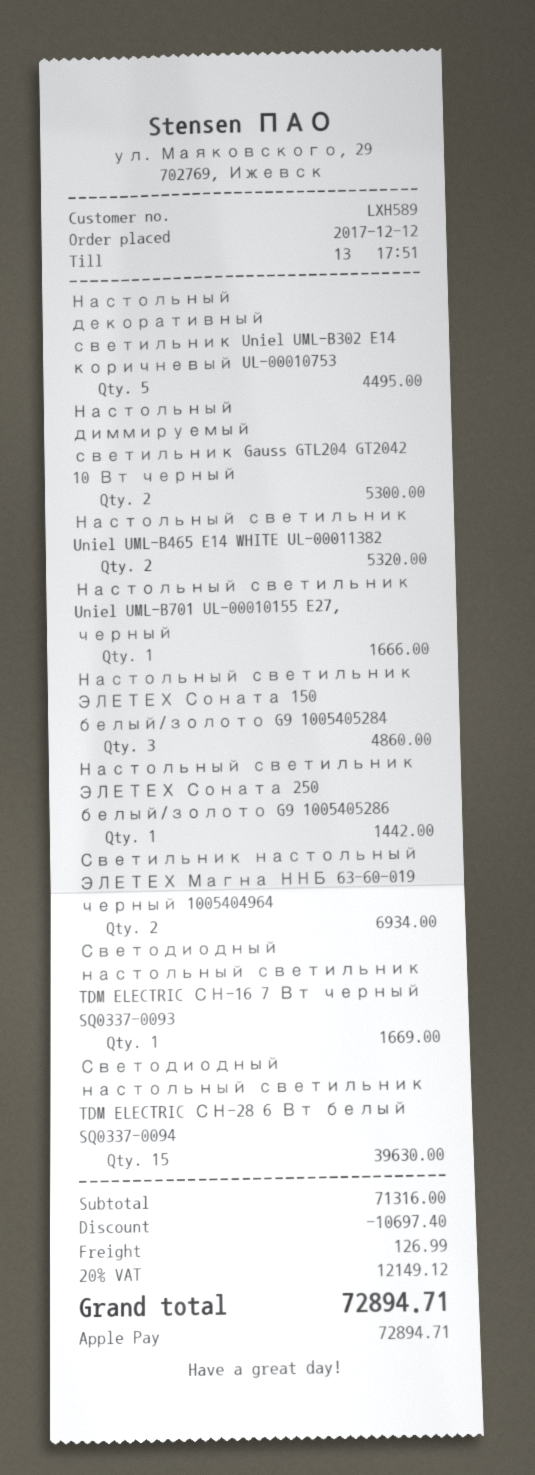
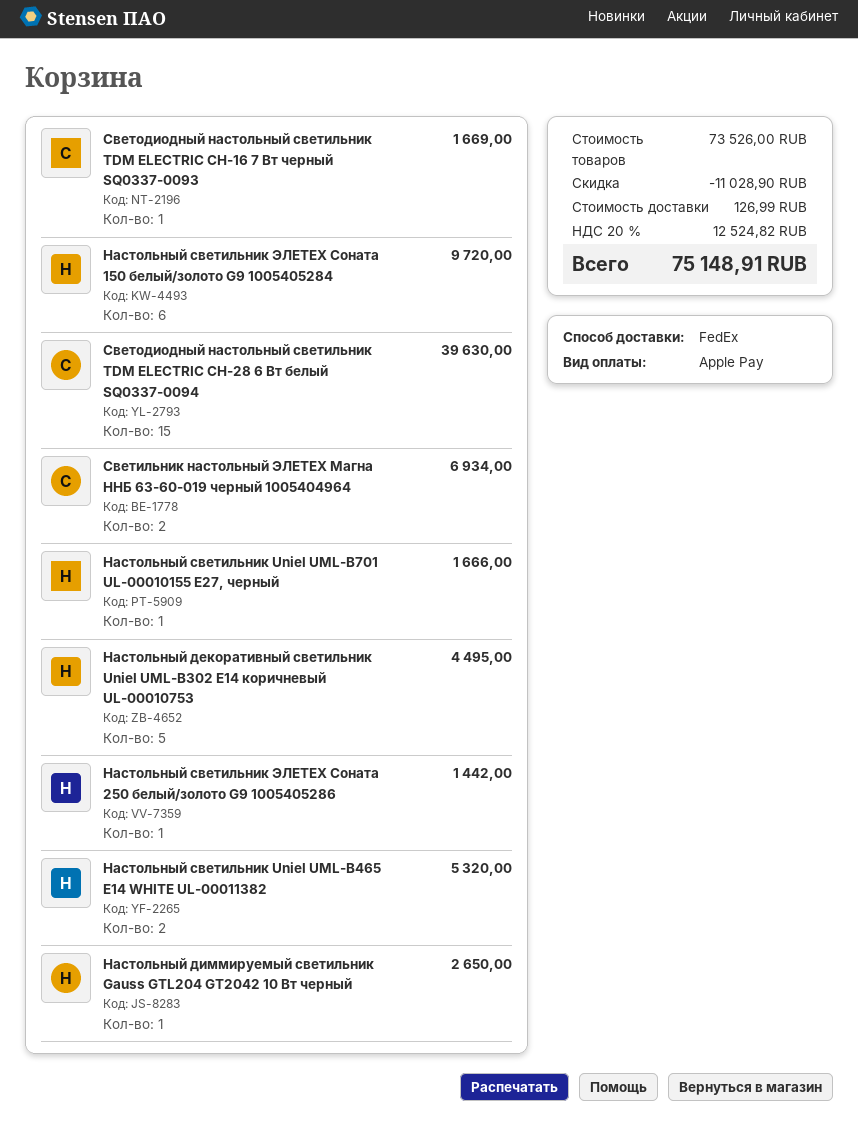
Настольный диммируемый светильник Gauss GTL204 GT2042 10 Вт черный: 2 for 5300.00 -> 1 for 2650.00
Настольный светильник ЭЛЕТЕХ Соната 150 белый/золото G9 1005405284: 3 for 4860.00 -> 6 for 9720.00
subtotal: 71316.00 -> 73526.00
discount: 10697.40 -> 11028.90
tax: 20% = 12149.12 -> 20% = 12524.82
total: 72894.71 -> 75148.91

